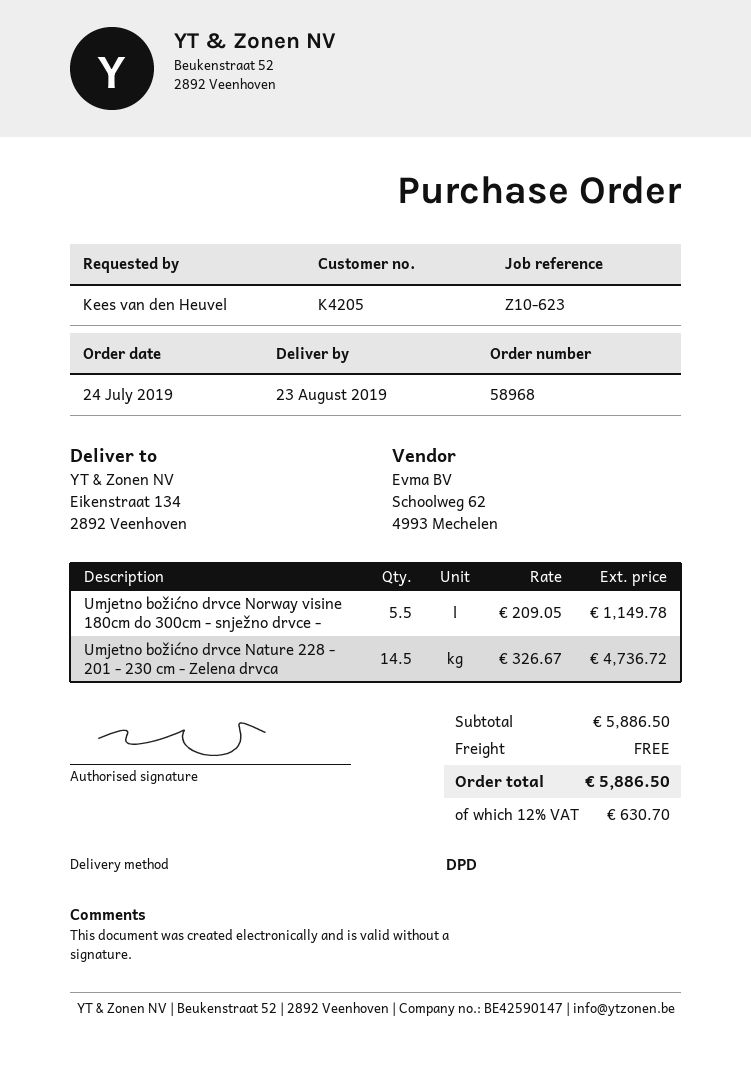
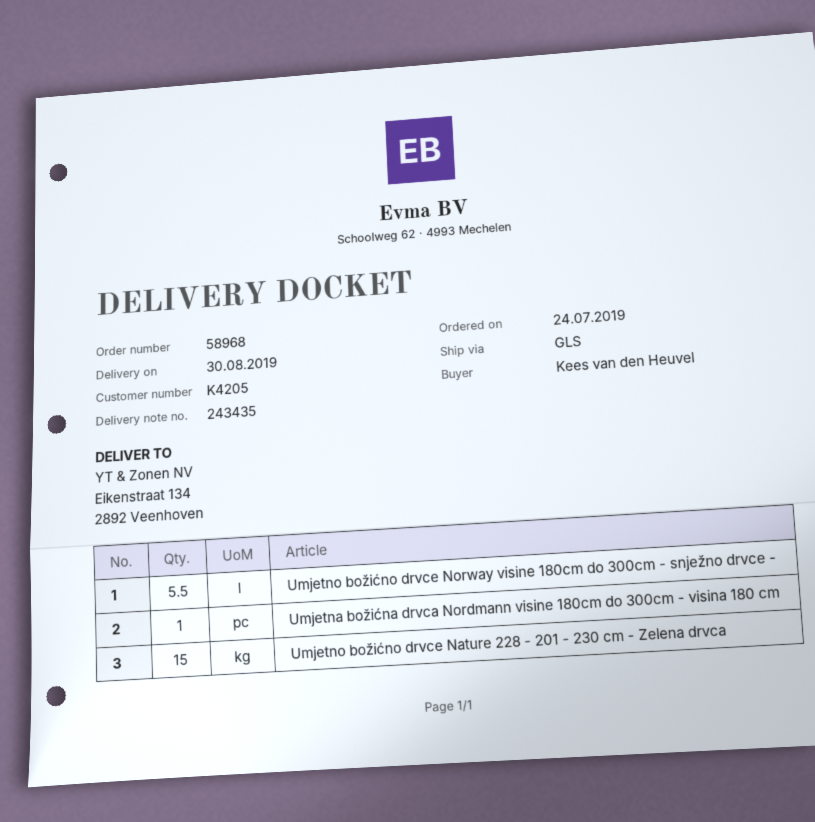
delivery date: 2019-08-23 -> 2019-08-30
shipping method: DPD -> GLS
Umjetno božićno drvce Nature 228 - 201 - 230 cm - Zelena drvca: 14.5 -> 15
Umjetna božićna drvca Nordmann visine 180cm do 300cm - visina 180 cm: none -> 1

